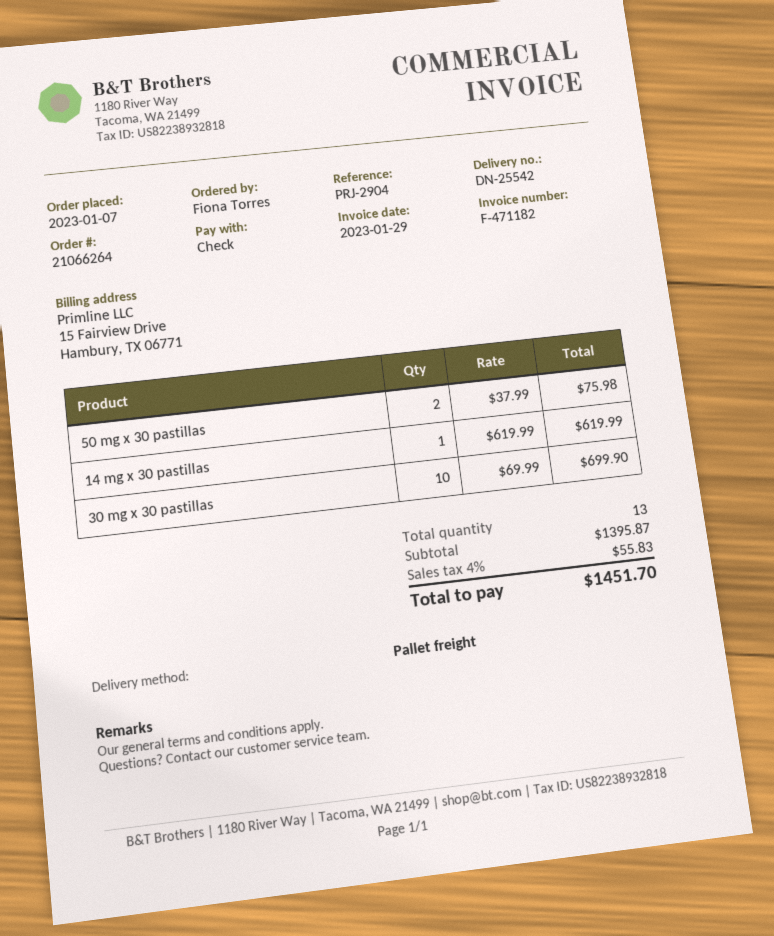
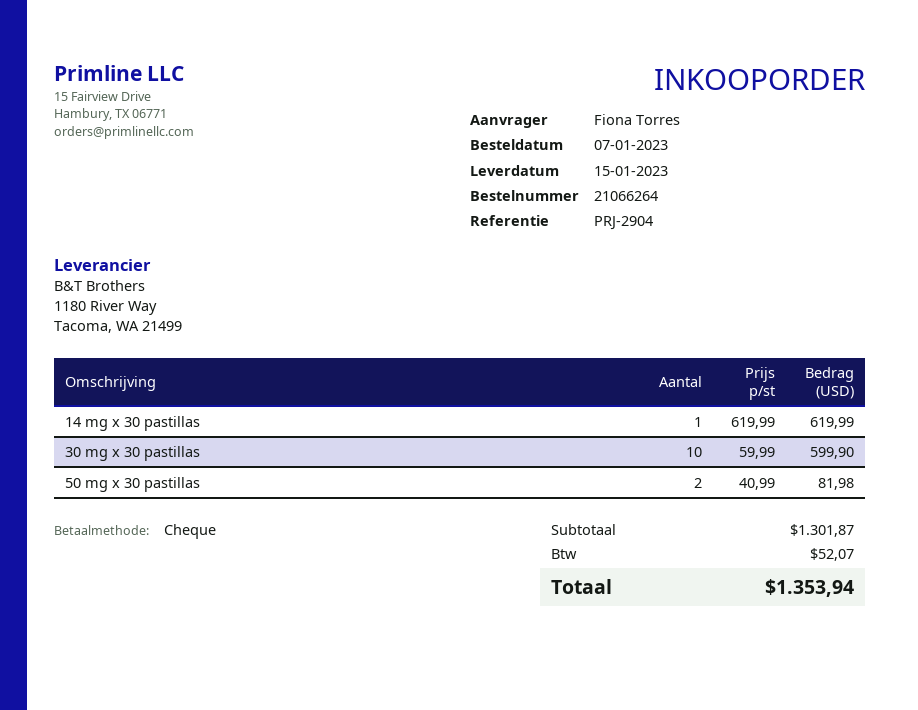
50 mg x 30 pastillas: 2 x 37.99 = 75.98 -> 2 x 40.99 = 81.98
30 mg x 30 pastillas: 10 x 69.99 = 699.90 -> 10 x 59.99 = 599.90
subtotal: 1395.87 -> 1301.87
tax: 55.83 -> 52.07
total: 1451.70 -> 1353.94

